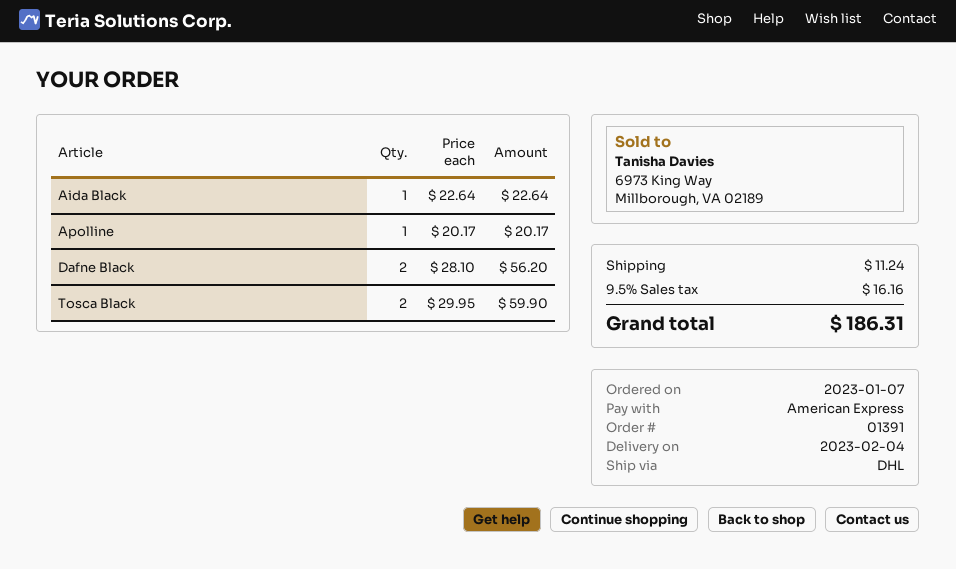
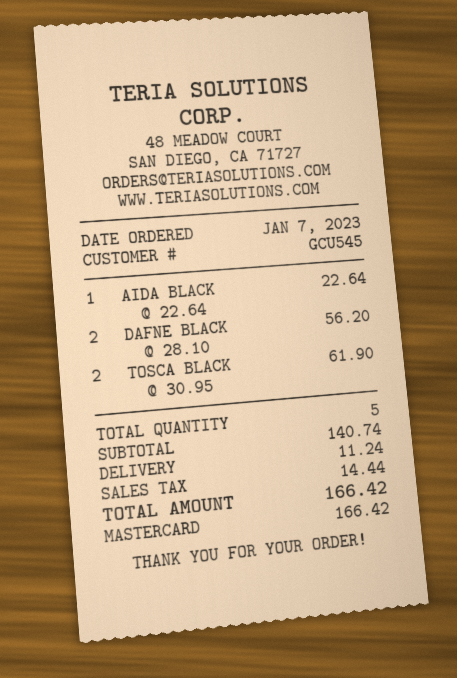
payment method: American Express -> Mastercard
Apolline: 1 x 20.17 = 20.17 -> none
Tosca Black: 2 x 29.95 = 59.90 -> 2 x 30.95 = 61.90
tax: 16.16 -> 14.44
total: 186.31 -> 166.42

